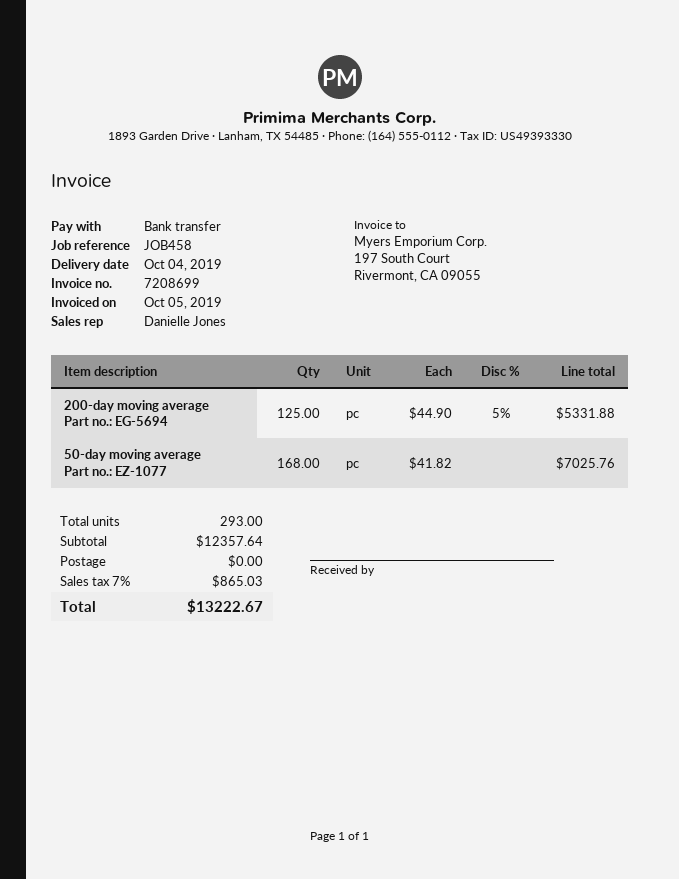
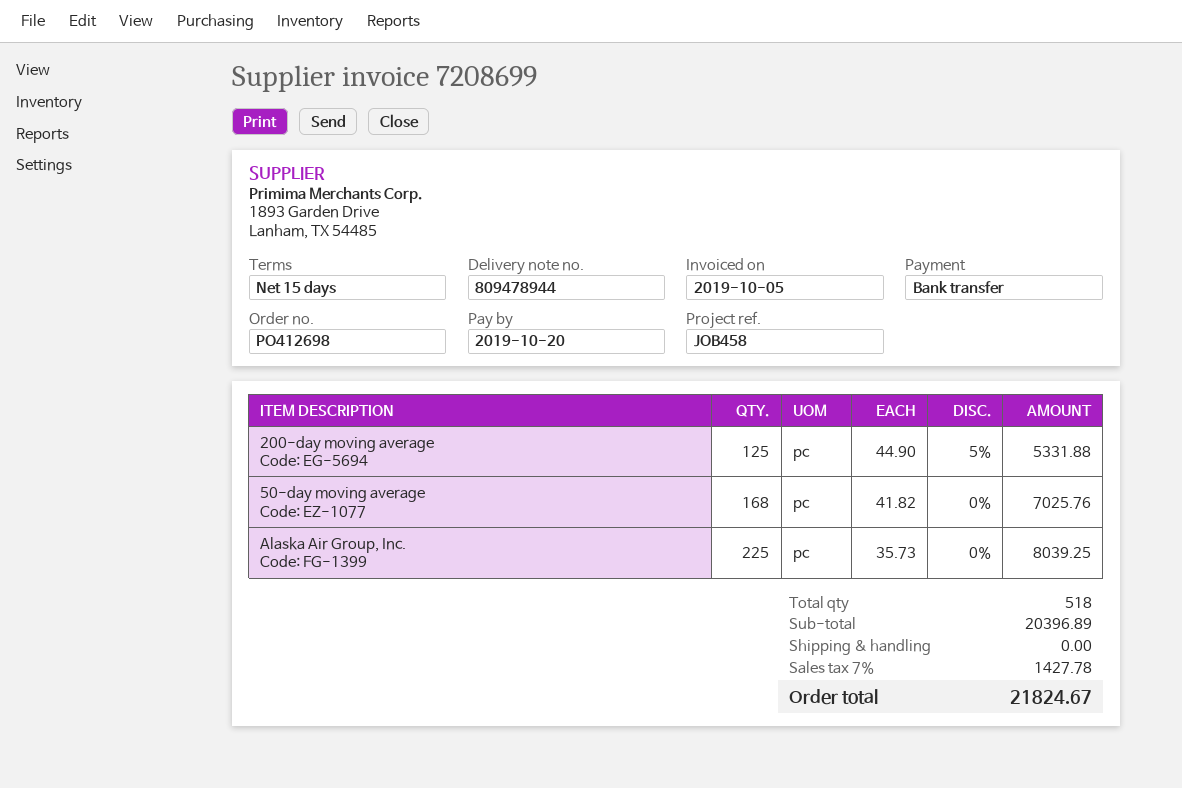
Alaska Air Group, Inc.: none -> 225 x 35.73 = 8039.25
total quantity: 293 -> 518
subtotal: 12357.64 -> 20396.89
tax: 7% = 865.03 -> 7% = 1427.78
total: 13222.67 -> 21824.67

